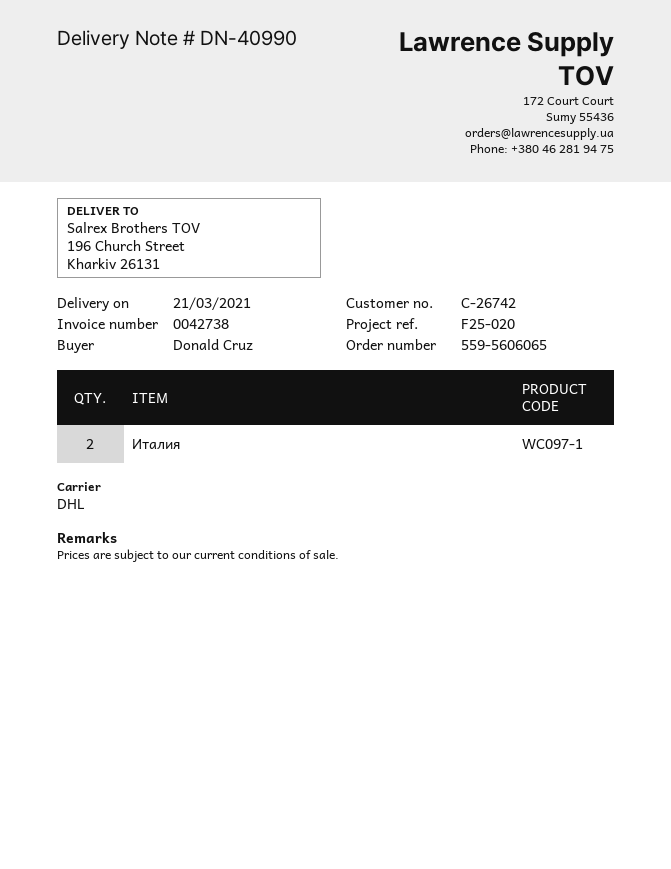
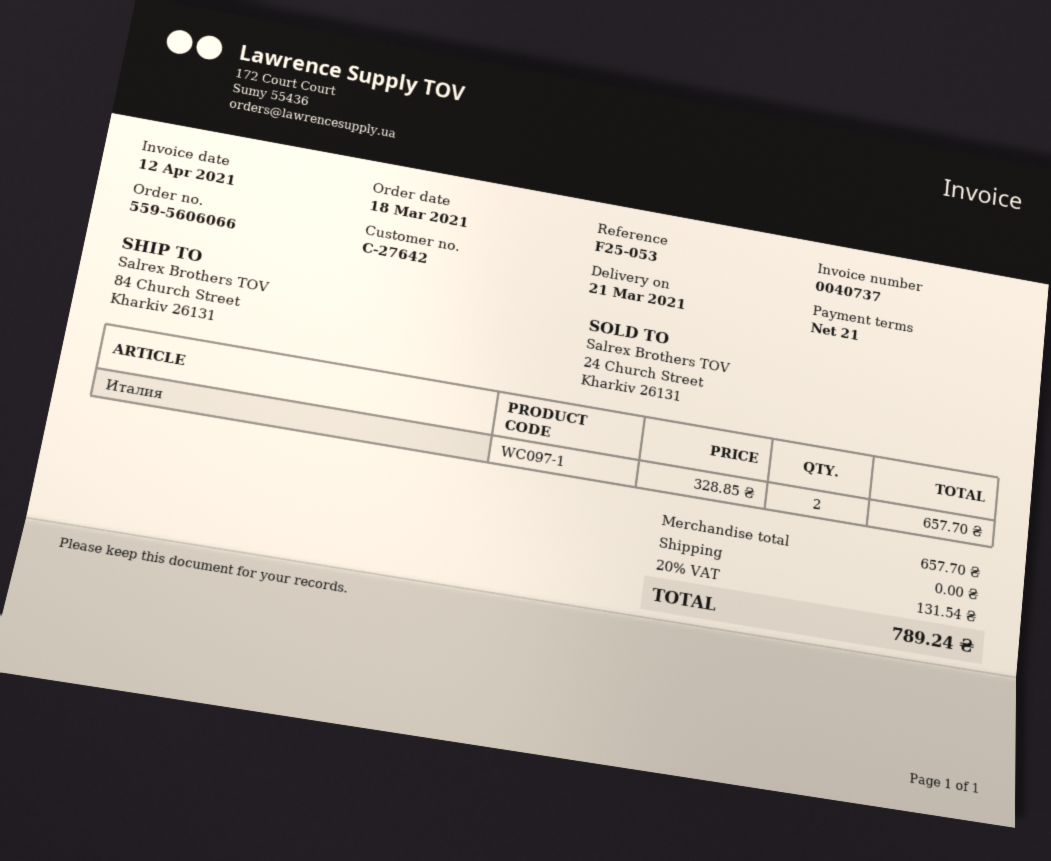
order number: 559-5606065 -> 559-5606066
invoice number: 0042738 -> 0040737
customer number: C-26742 -> C-27642
reference: F25-020 -> F25-053
ship to: 196 Church Street, Kharkiv 26131 -> 84 Church Street, Kharkiv 26131

